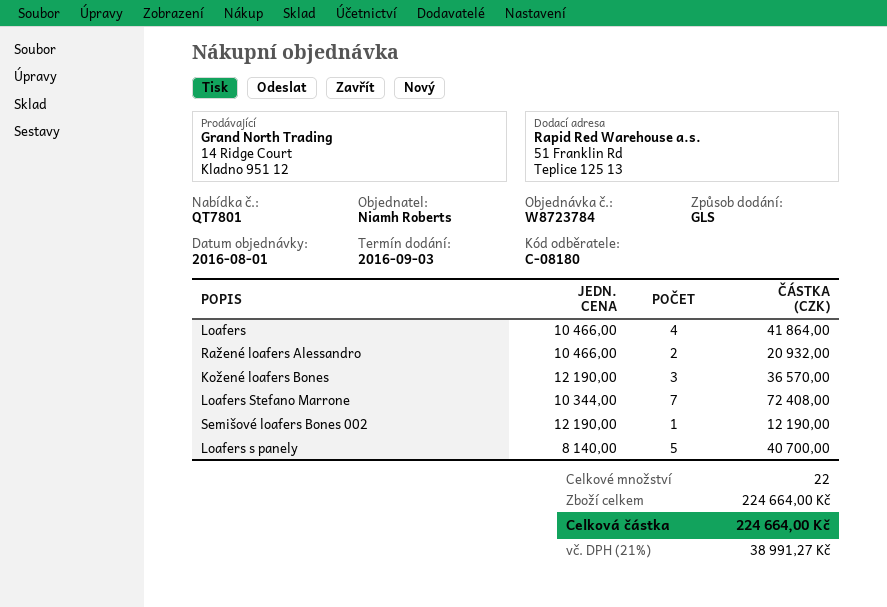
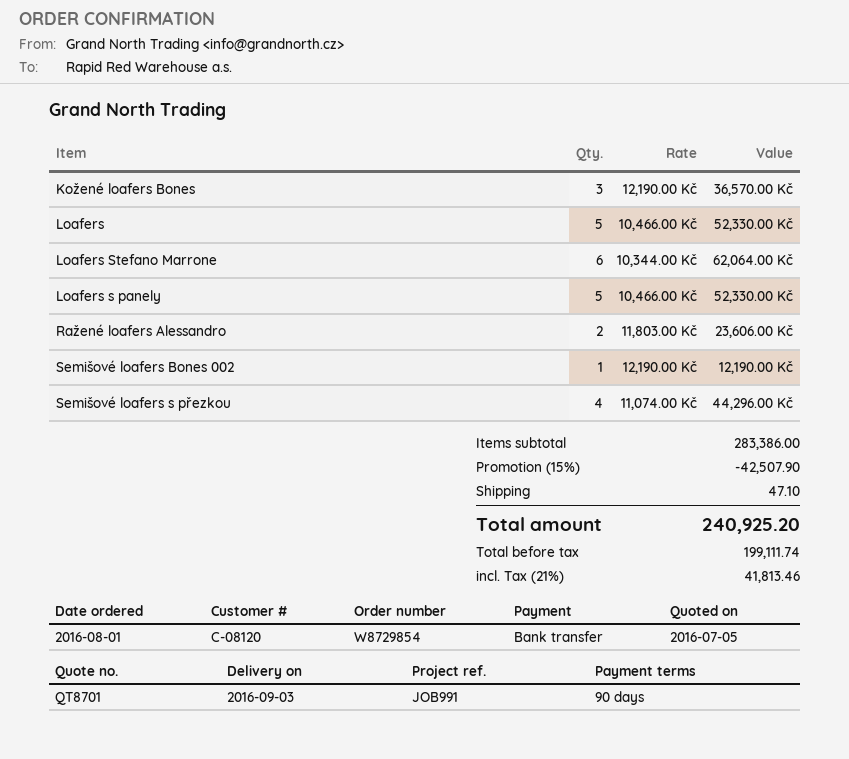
quote number: QT7801 -> QT8701
order number: W8723784 -> W8729854
customer number: C-08180 -> C-08120
Loafers: 4 x 10466.00 = 41864.00 -> 5 x 10466.00 = 52330.00
Ražené loafers Alessandro: 2 x 10466.00 = 20932.00 -> 2 x 11803.00 = 23606.00
Loafers Stefano Marrone: 7 x 10344.00 = 72408.00 -> 6 x 10344.00 = 62064.00
Loafers s panely: 5 x 8140.00 = 40700.00 -> 5 x 10466.00 = 52330.00
Semišové loafers s přezkou: none -> 4 x 11074.00 = 44296.00
subtotal: 224664.00 -> 283386.00
discount: none -> 15% = 42507.90
shipping: none -> 47.10
tax: 21% = 38991.27 -> 21% = 41813.46
total: 224664.00 -> 240925.20

